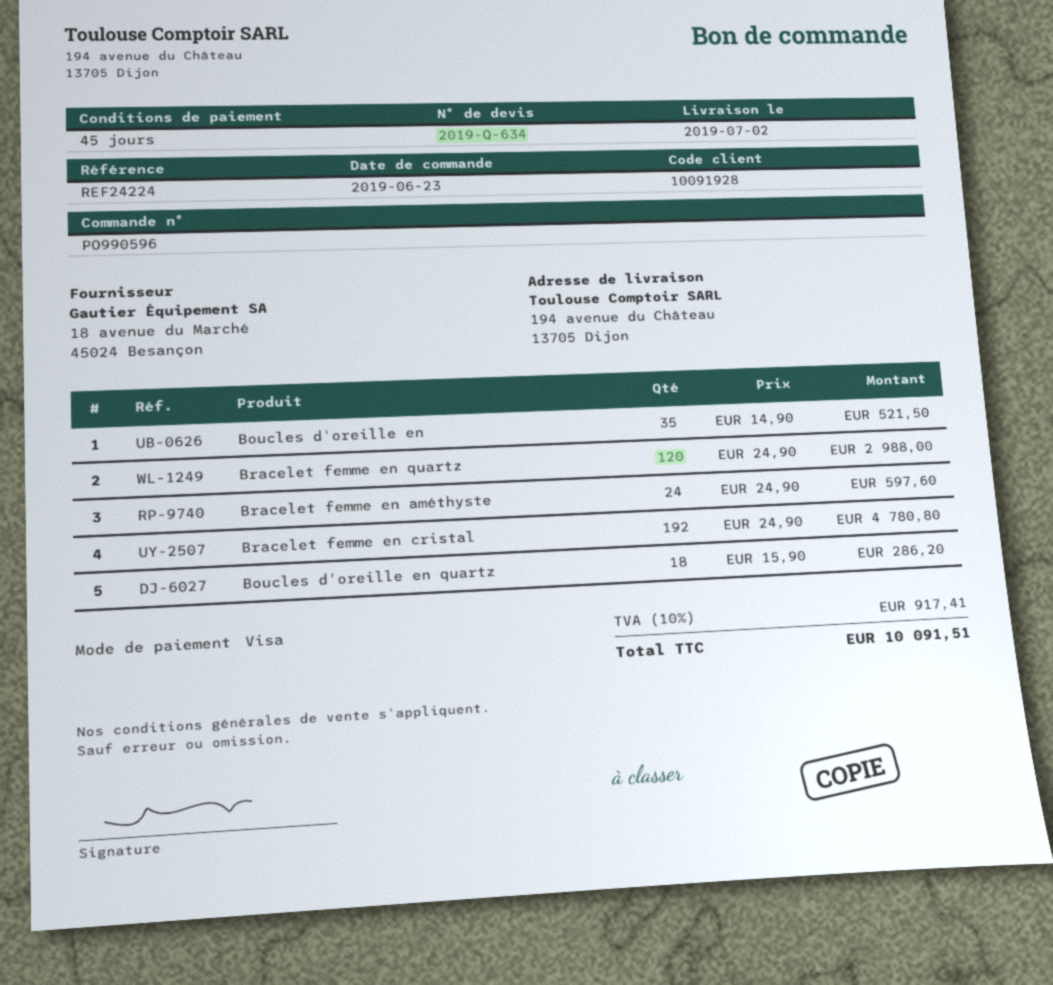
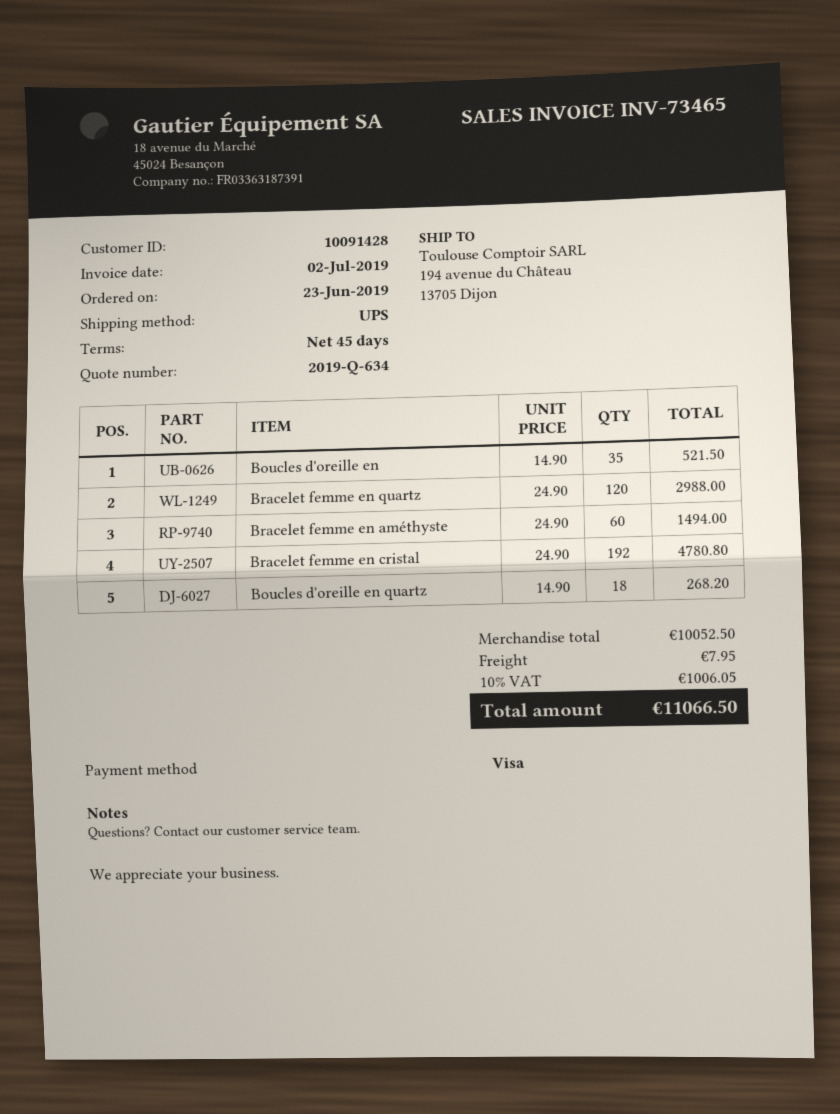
customer number: 10091928 -> 10091428
Bracelet femme en améthyste: 24 x 24.90 = 597.60 -> 60 x 24.90 = 1494.00
Boucles d'oreille en quartz: 18 x 15.90 = 286.20 -> 18 x 14.90 = 268.20
shipping: none -> 7.95
tax: 10% = 917.41 -> 10% = 1006.05
total: 10091.51 -> 11066.50

